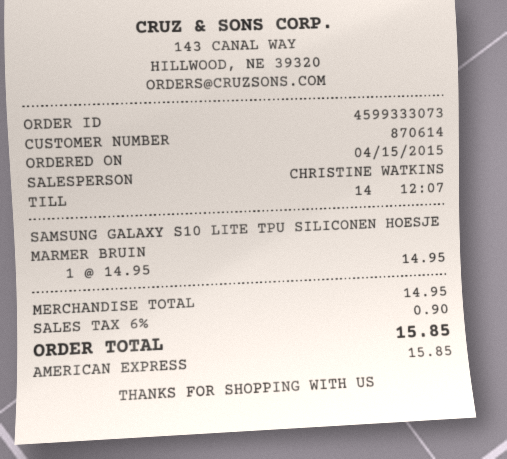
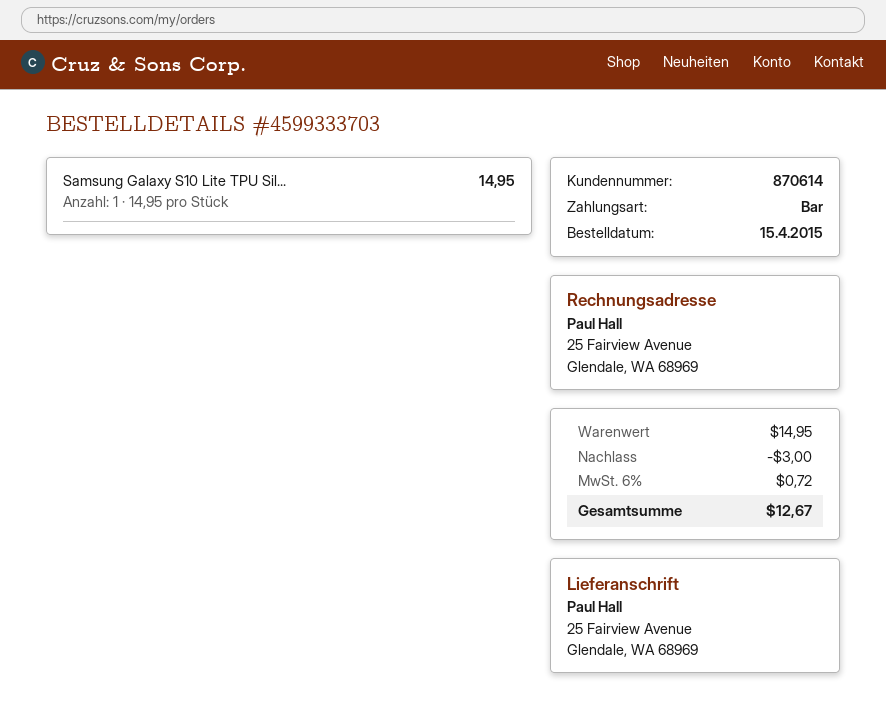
order number: 4599333073 -> 4599333703
payment method: American Express -> cash
discount: none -> 3.00
tax: 6% = 0.90 -> 6% = 0.72
total: 15.85 -> 12.67

